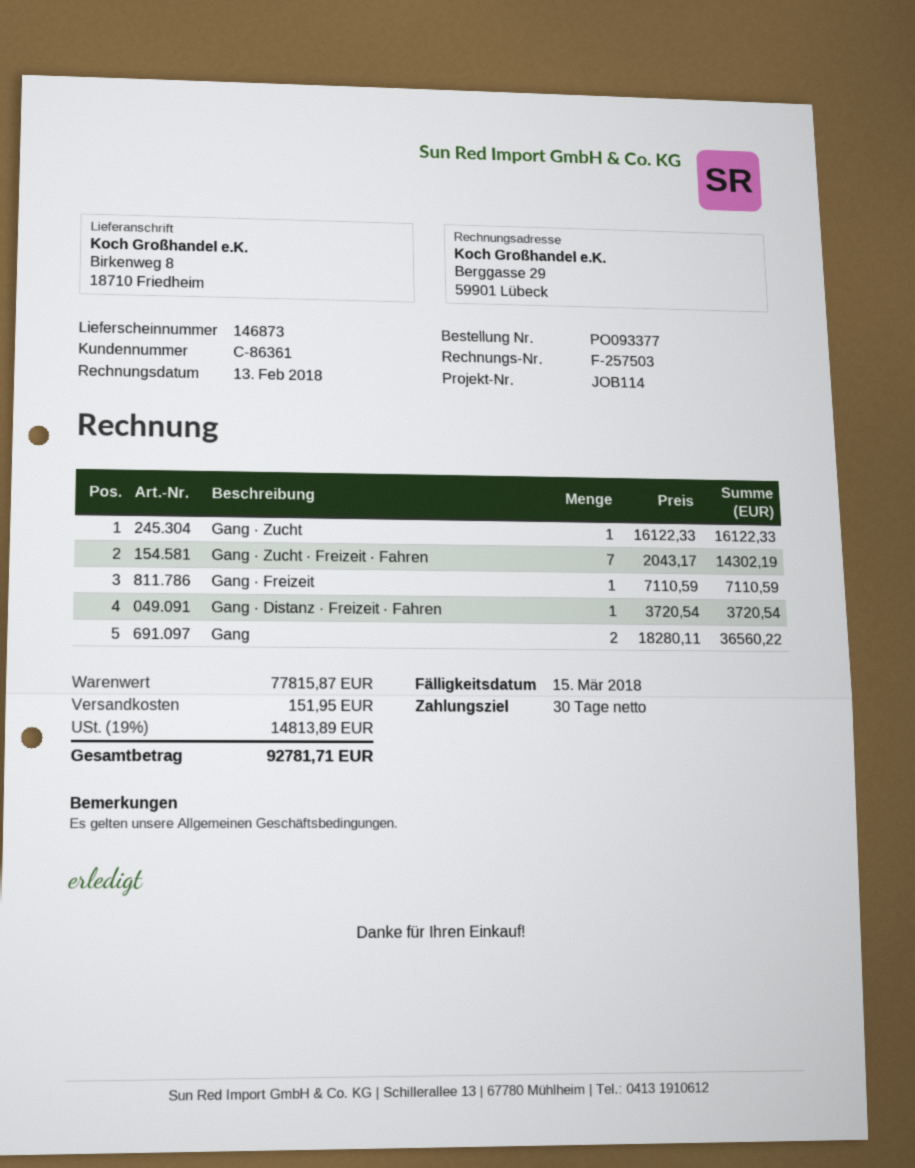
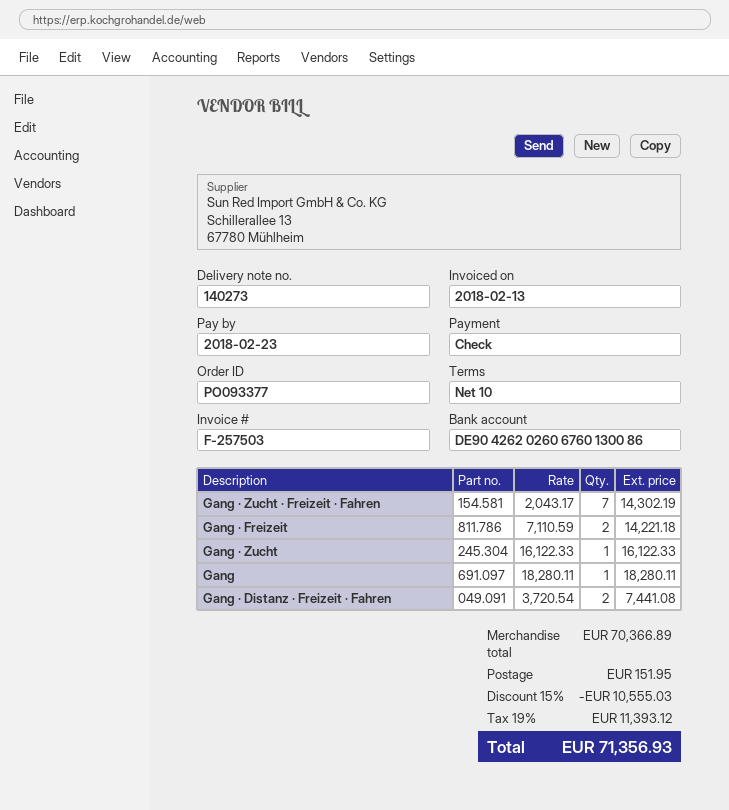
delivery note number: 146873 -> 140273
payment terms: 30 days -> 10 days
due date: 2018-03-15 -> 2018-02-23
Gang · Freizeit: 1 x 7110.59 = 7110.59 -> 2 x 7110.59 = 14221.18
Gang · Distanz · Freizeit · Fahren: 1 x 3720.54 = 3720.54 -> 2 x 3720.54 = 7441.08
Gang: 2 x 18280.11 = 36560.22 -> 1 x 18280.11 = 18280.11
subtotal: 77815.87 -> 70366.89
discount: none -> 15% = 10555.03
tax: 19% = 14813.89 -> 19% = 11393.12
total: 92781.71 -> 71356.93

